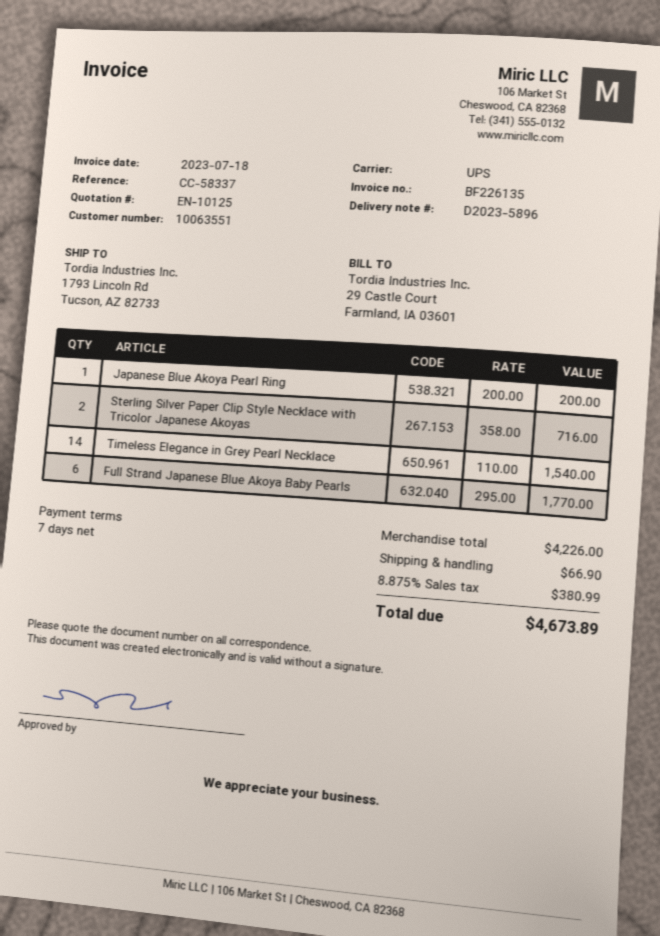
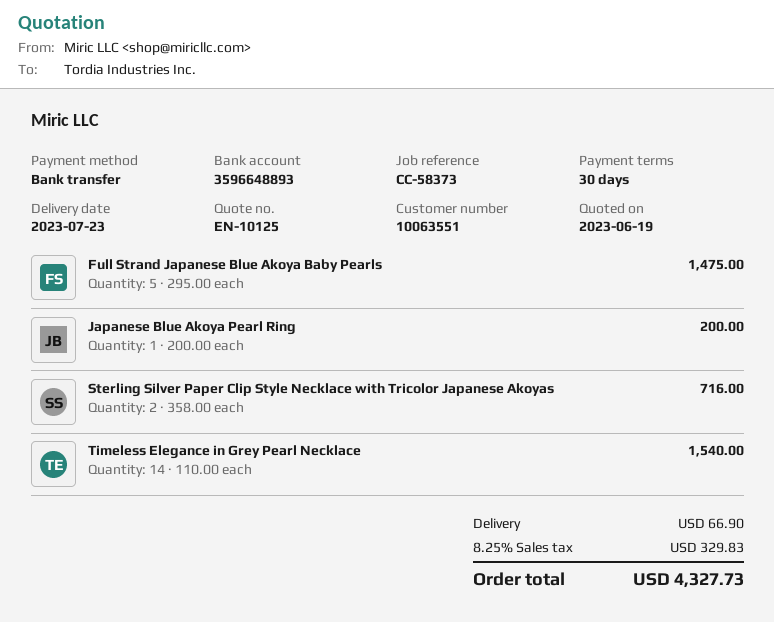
payment terms: 7 days -> 30 days
reference: CC-58337 -> CC-58373
Full Strand Japanese Blue Akoya Baby Pearls: 6 x 295.00 = 1770.00 -> 5 x 295.00 = 1475.00
tax: 8.875% = 380.99 -> 8.25% = 329.83
total: 4673.89 -> 4327.73

